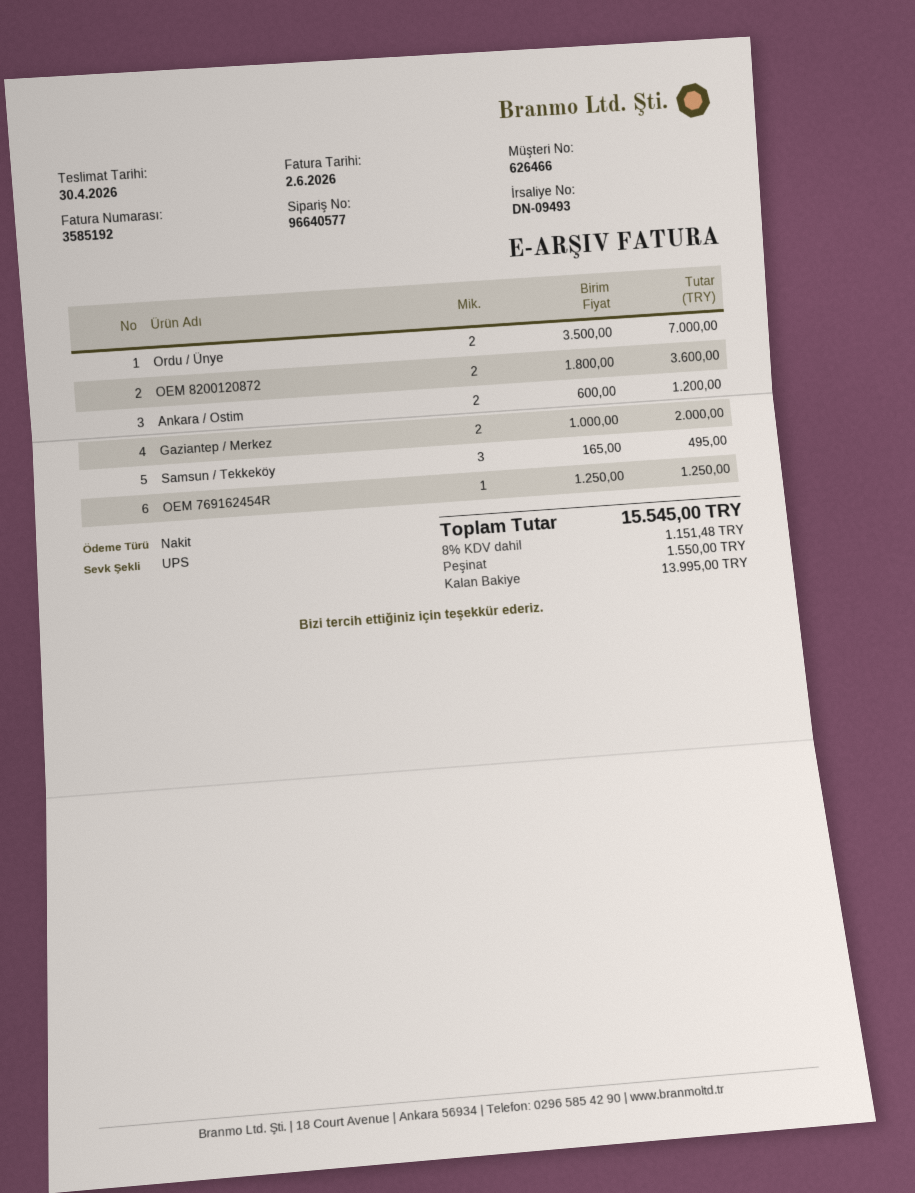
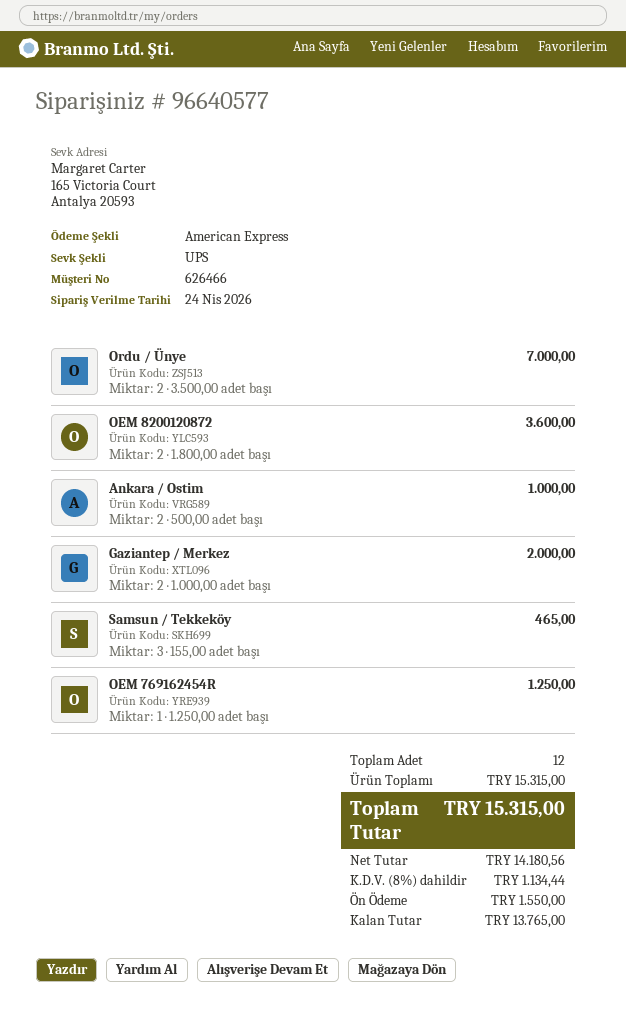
payment method: cash -> American Express
Ankara / Ostim: 2 x 600.00 = 1200.00 -> 2 x 500.00 = 1000.00
Samsun / Tekkeköy: 3 x 165.00 = 495.00 -> 3 x 155.00 = 465.00
tax: 8% = 1151.48 -> 8% = 1134.44
total: 15545.00 -> 15315.00
balance: 13995.00 -> 13765.00

